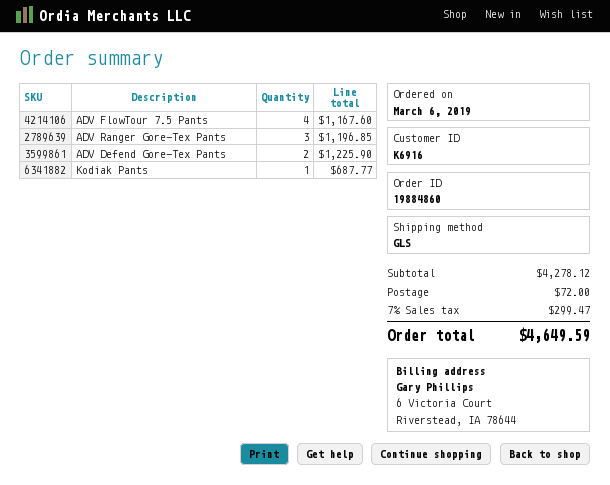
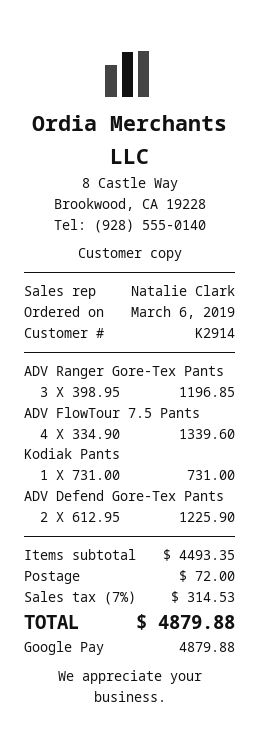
customer number: K6916 -> K2914
ADV FlowTour 7.5 Pants: 4 for 1167.60 -> 4 for 1339.60
Kodiak Pants: 1 for 687.77 -> 1 for 731.00
subtotal: 4278.12 -> 4493.35
tax: 7% = 299.47 -> 7% = 314.53
total: 4649.59 -> 4879.88

